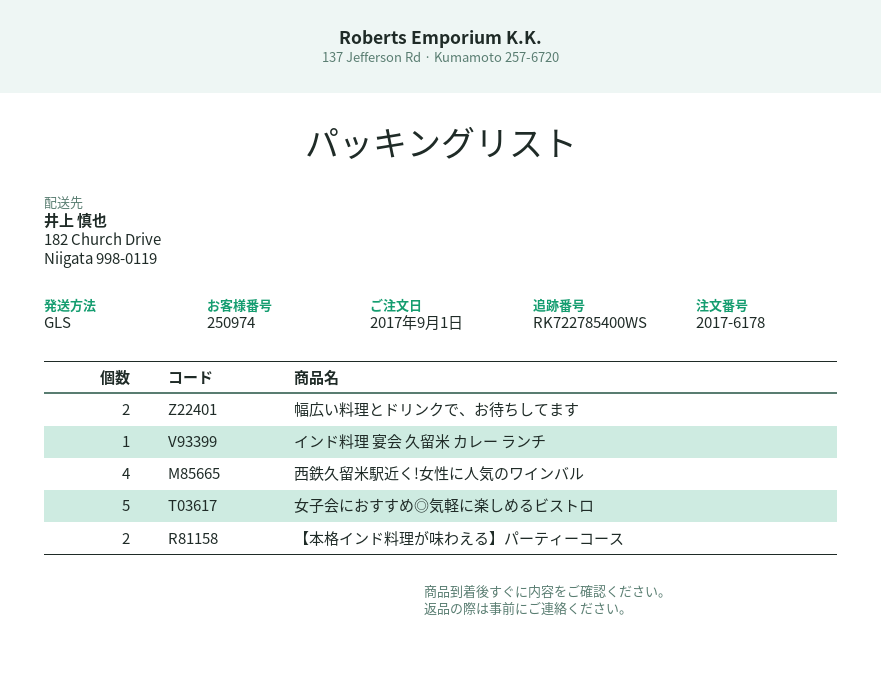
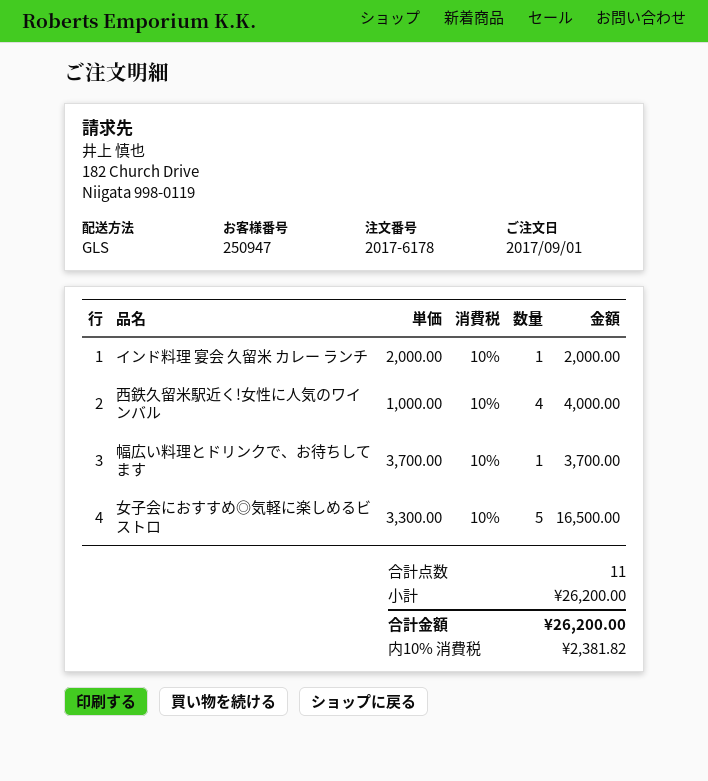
customer number: 250974 -> 250947
幅広い料理とドリンクで、お待ちしてます: 2 -> 1
【本格インド料理が味わえる】パーティーコース: 2 -> none

